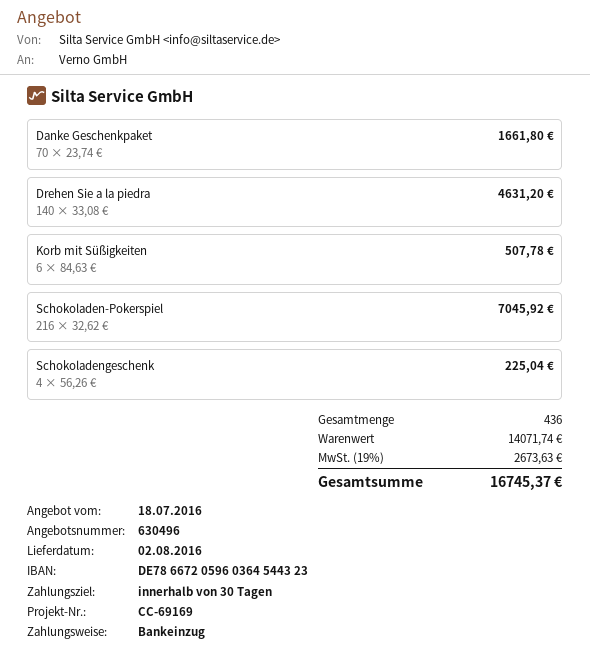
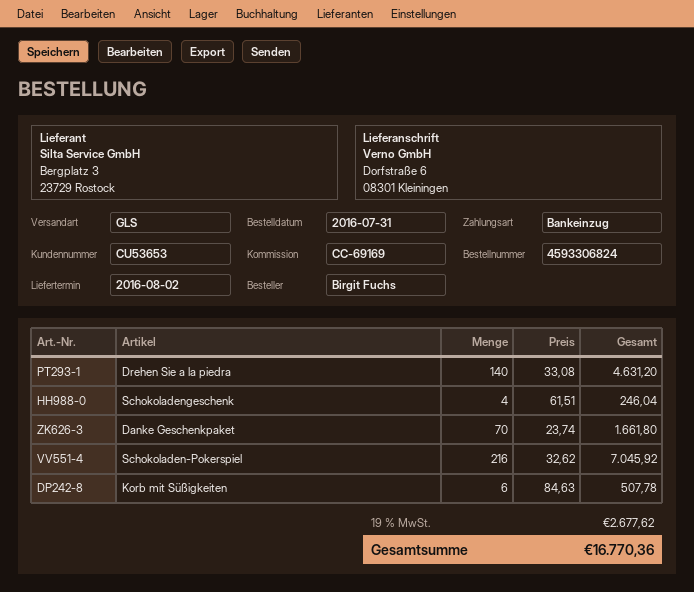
Schokoladengeschenk: 4 x 56.26 = 225.04 -> 4 x 61.51 = 246.04
tax: 19% = 2673.63 -> 19% = 2677.62
total: 16745.37 -> 16770.36

